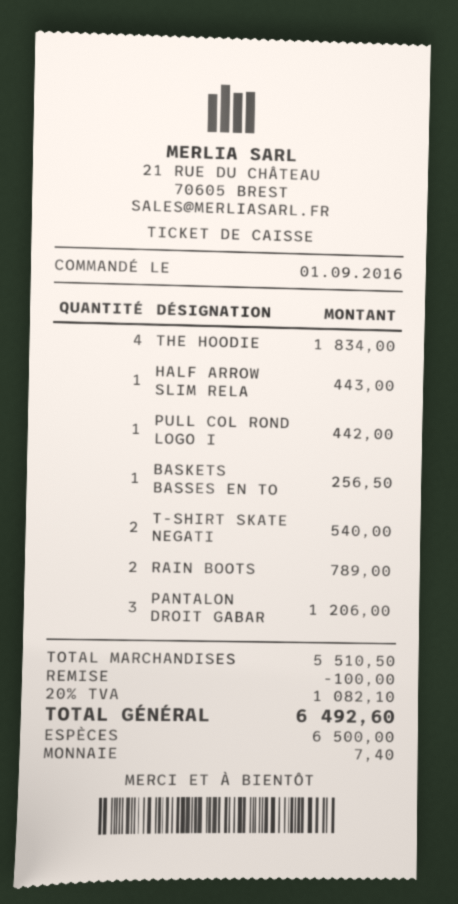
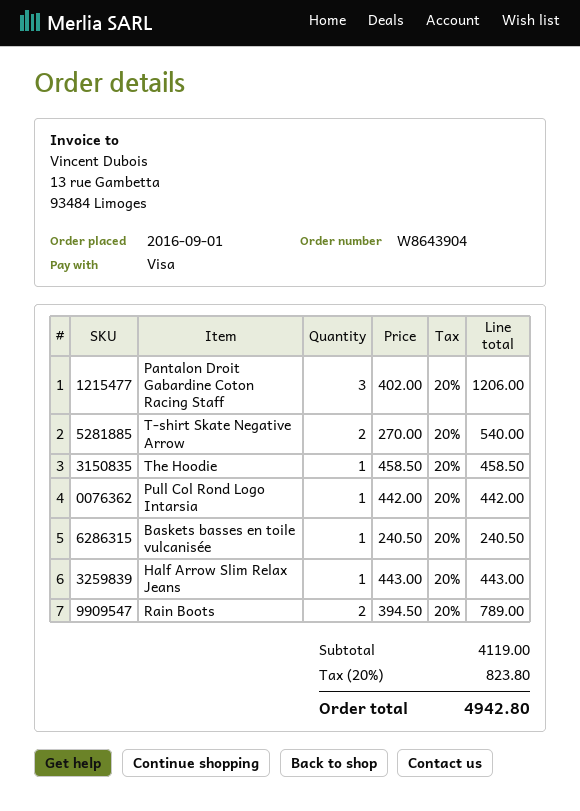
payment method: cash -> Visa
THE HOODIE: 4 for 1834.00 -> 1 for 458.50
BASKETS BASSES EN TO: 1 for 256.50 -> 1 for 240.50
subtotal: 5510.50 -> 4119.00
discount: 100.00 -> none
tax: 20% = 1082.10 -> 20% = 823.80
total: 6492.60 -> 4942.80

